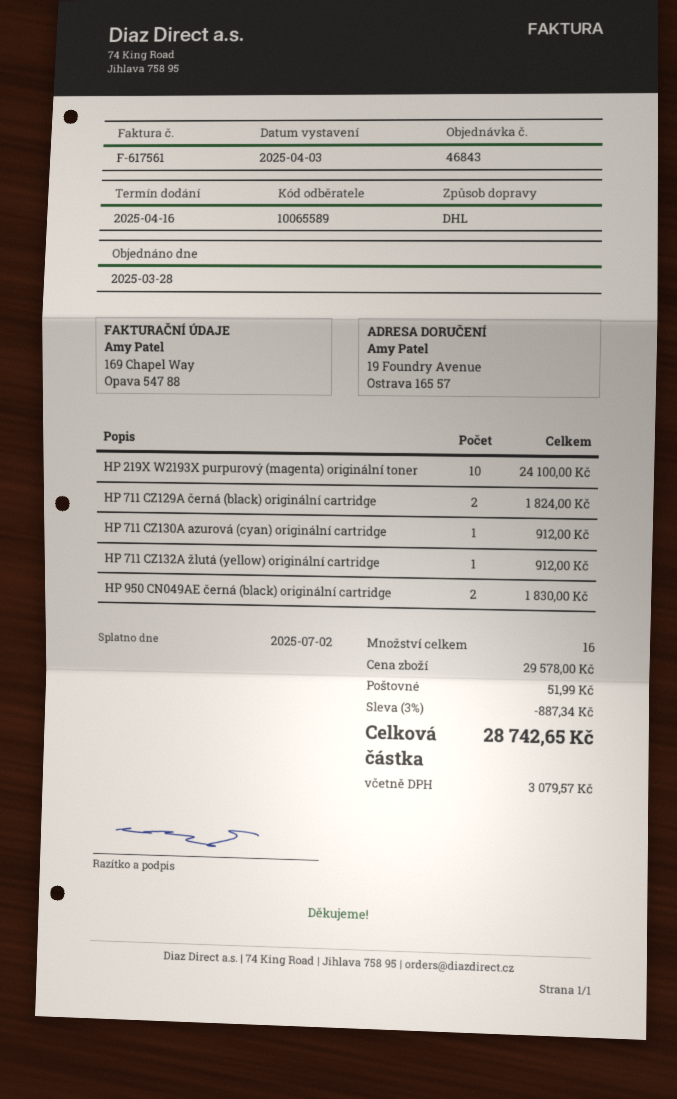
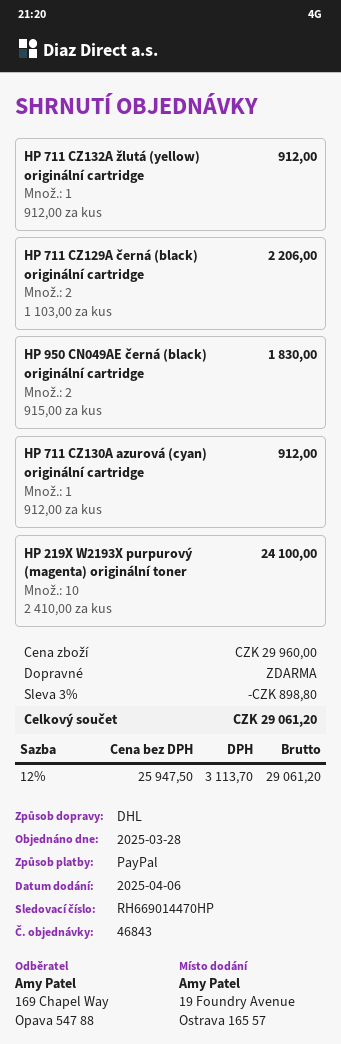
delivery date: 2025-04-16 -> 2025-04-06
HP 711 CZ129A černá (black) originální cartridge: 2 for 1824.00 -> 2 for 2206.00
subtotal: 29578.00 -> 29960.00
discount: 3% = 887.34 -> 3% = 898.80
shipping: 51.99 -> 0.00
tax: 3079.57 -> 3113.70
total: 28742.65 -> 29061.20

